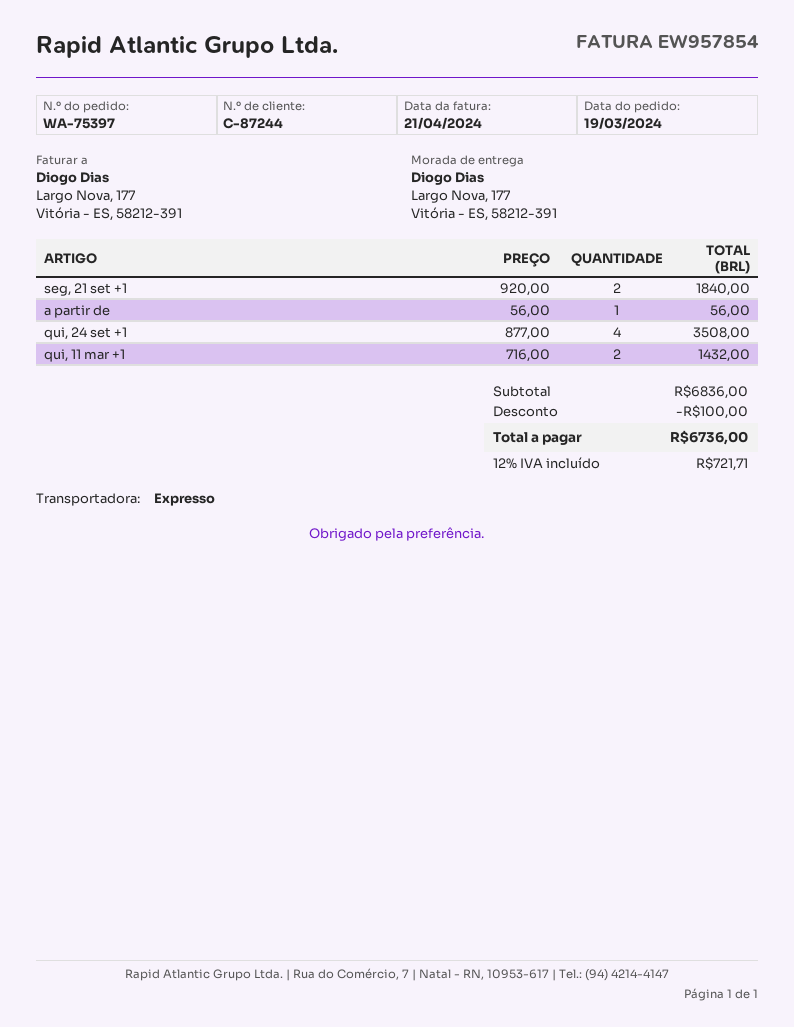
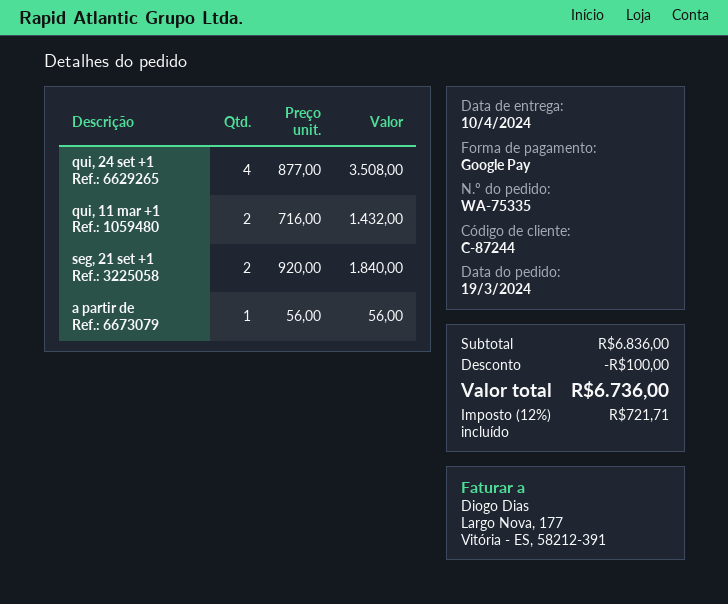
order number: WA-75397 -> WA-75335

